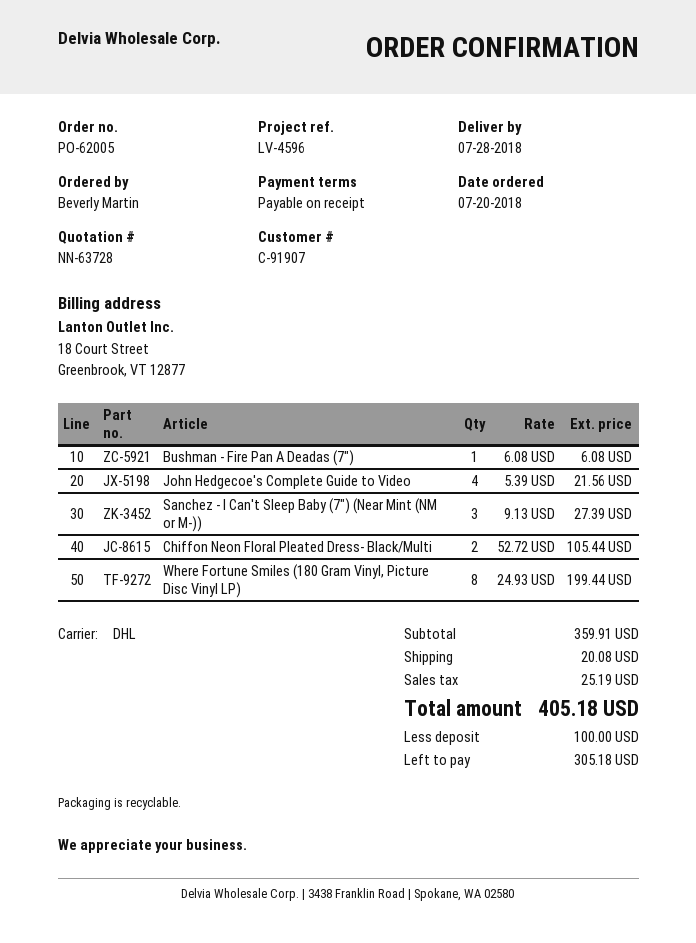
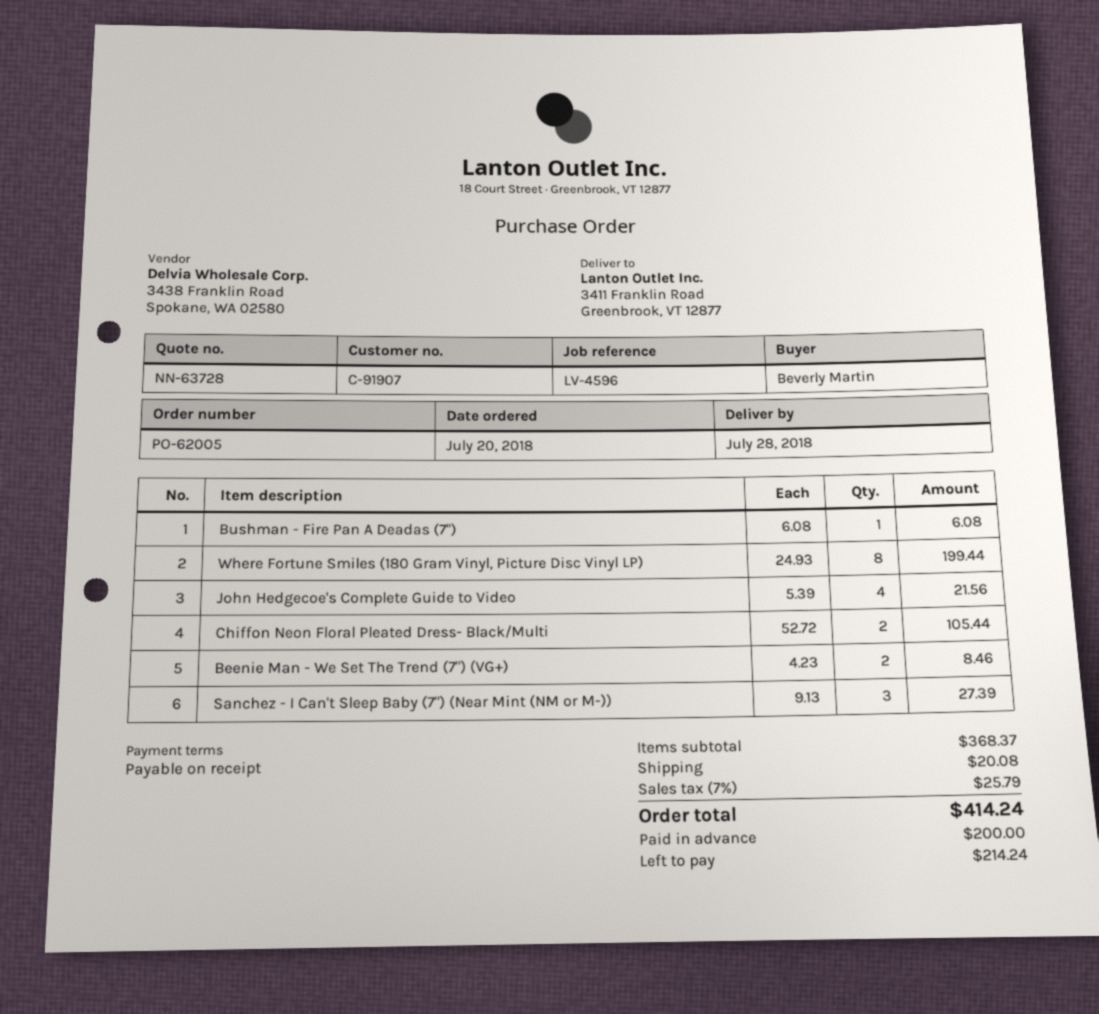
Beenie Man - We Set The Trend (7") (VG+): none -> 2 x 4.23 = 8.46
subtotal: 359.91 -> 368.37
tax: 25.19 -> 25.79
total: 405.18 -> 414.24
deposit: 100.00 -> 200.00
balance: 305.18 -> 214.24

